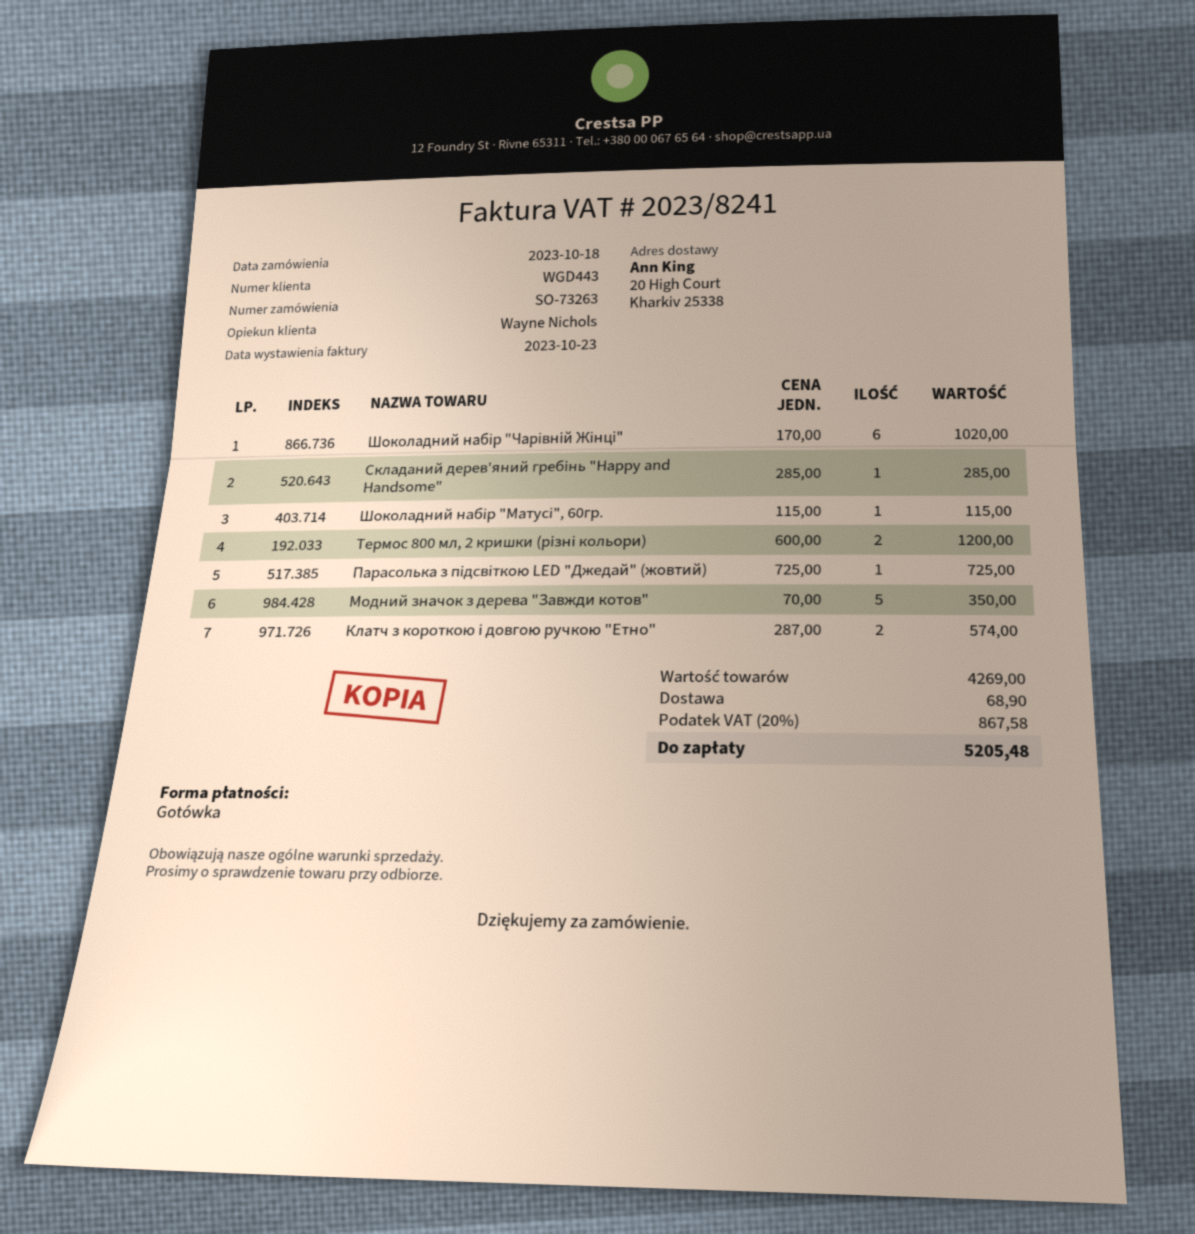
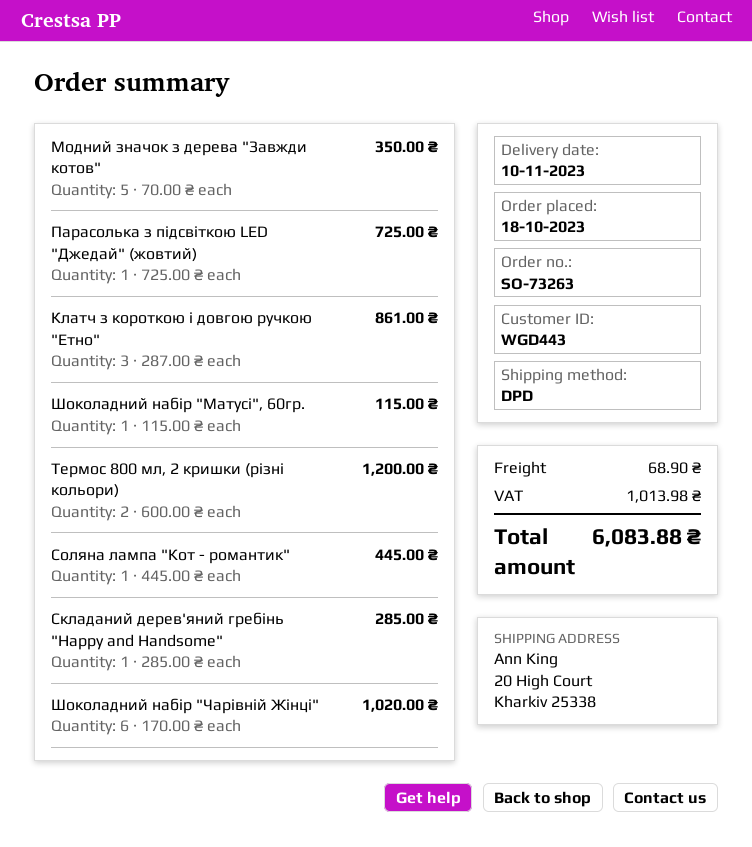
Клатч з короткою і довгою ручкою "Етно": 2 x 287.00 = 574.00 -> 3 x 287.00 = 861.00
Соляна лампа "Кот - романтик": none -> 1 x 445.00 = 445.00
tax: 867.58 -> 1013.98
total: 5205.48 -> 6083.88

